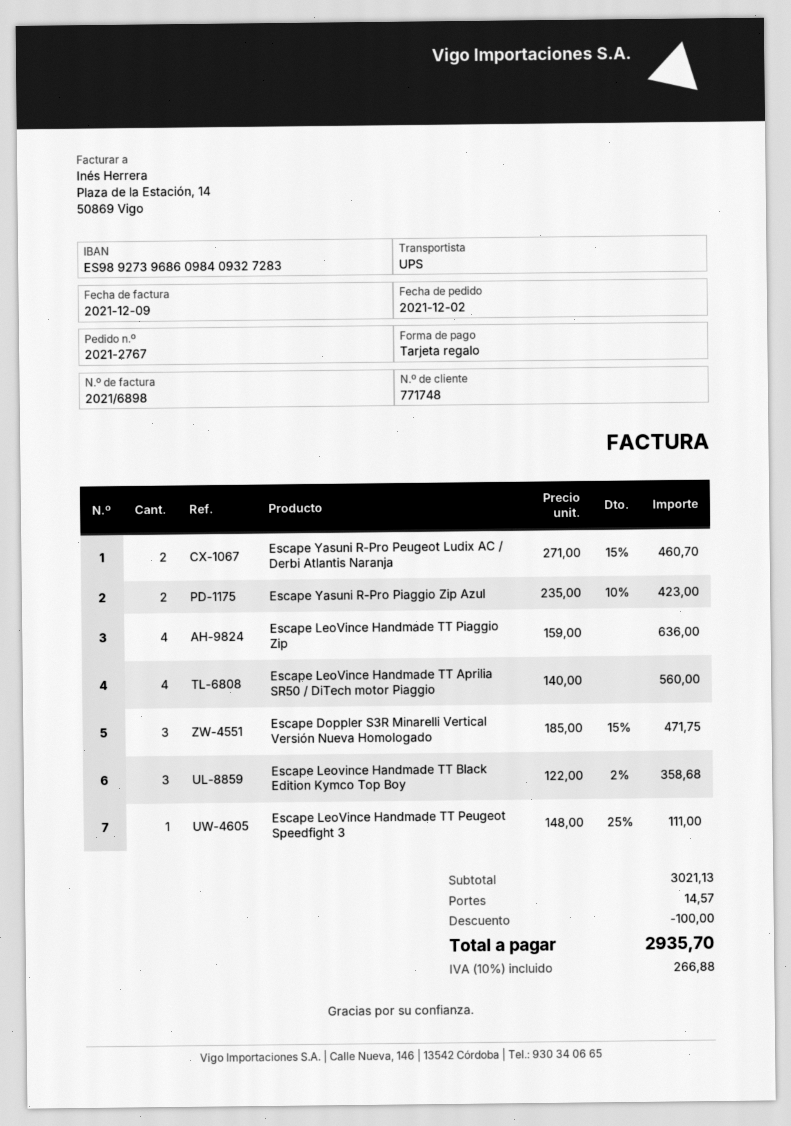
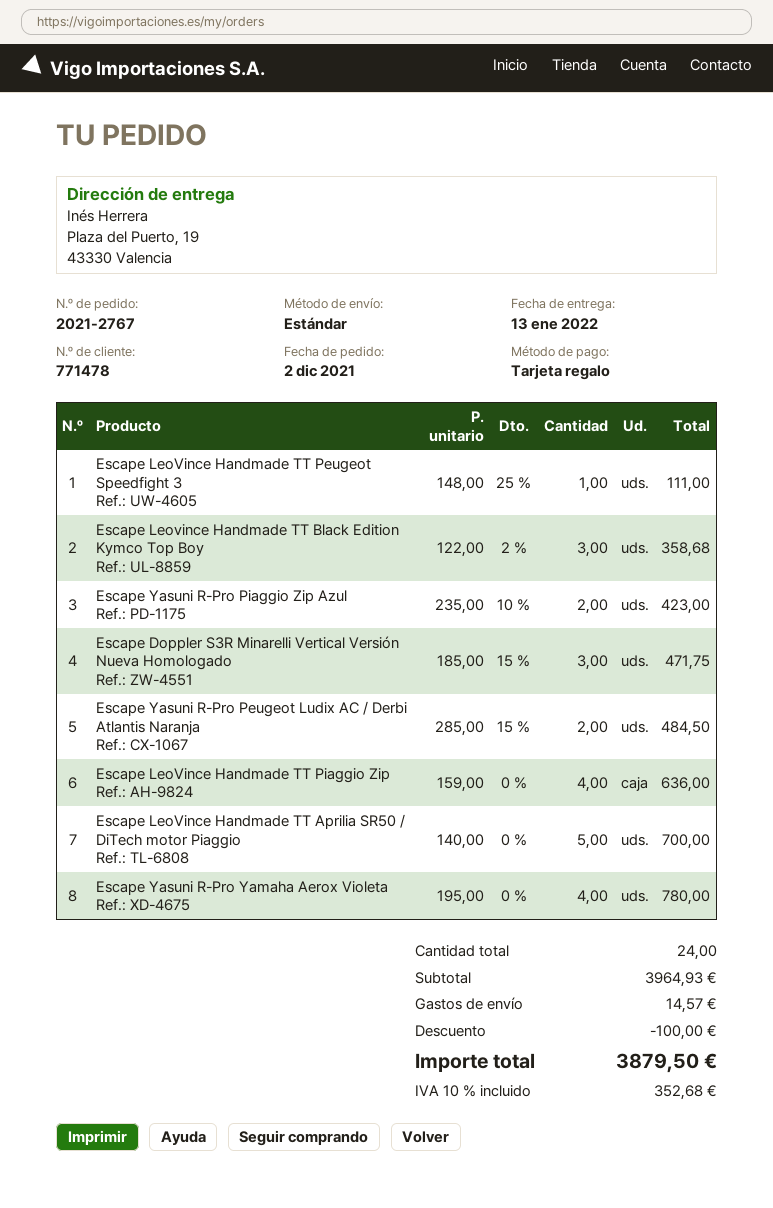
customer number: 771748 -> 771478
shipping method: UPS -> standard
Escape Yasuni R-Pro Peugeot Ludix AC / Derbi Atlantis Naranja: 2 x 271.00 - 15% = 460.70 -> 2 x 285.00 - 15% = 484.50
Escape LeoVince Handmade TT Aprilia SR50 / DiTech motor Piaggio: 4 x 140.00 = 560.00 -> 5 x 140.00 = 700.00
Escape Yasuni R-Pro Yamaha Aerox Violeta: none -> 4 x 195.00 = 780.00
subtotal: 3021.13 -> 3964.93
tax: 10% = 266.88 -> 10% = 352.68
total: 2935.70 -> 3879.50

